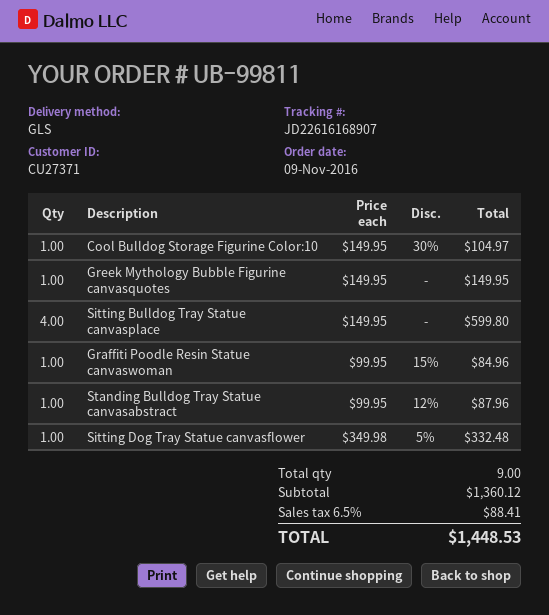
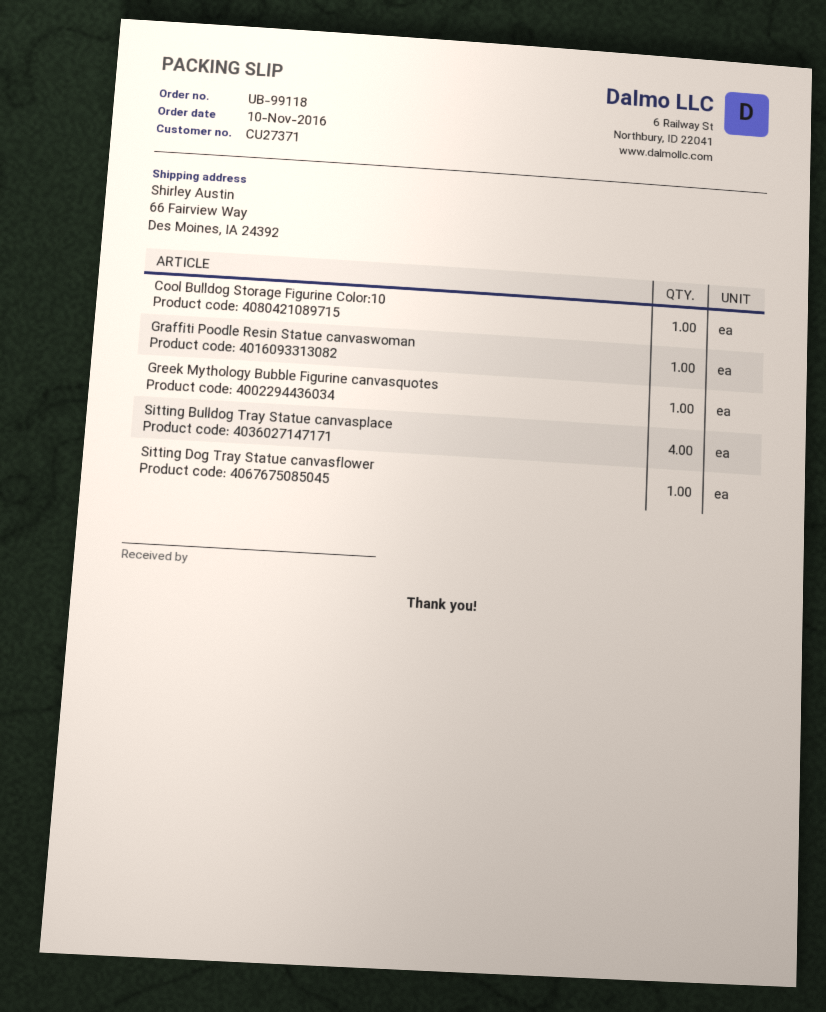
order number: UB-99811 -> UB-99118
order date: 2016-11-09 -> 2016-11-10
Standing Bulldog Tray Statue canvasabstract: 1 -> none

